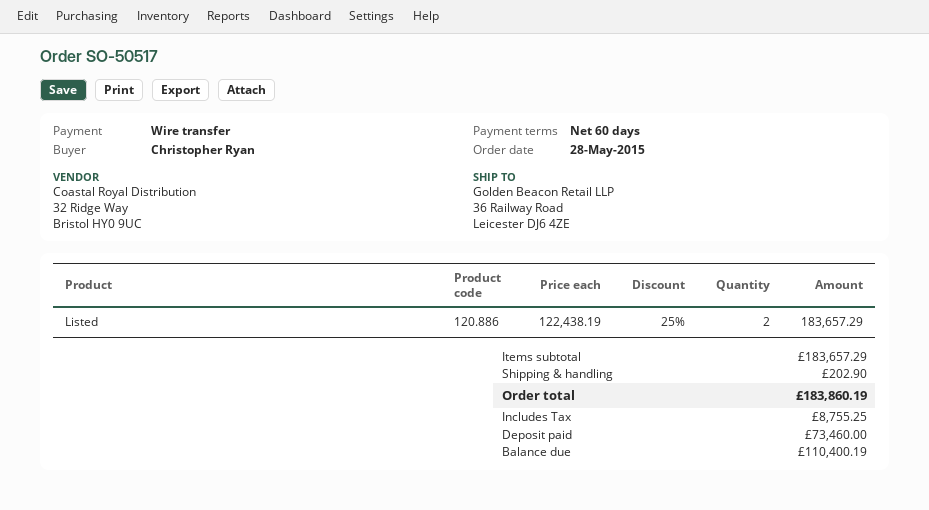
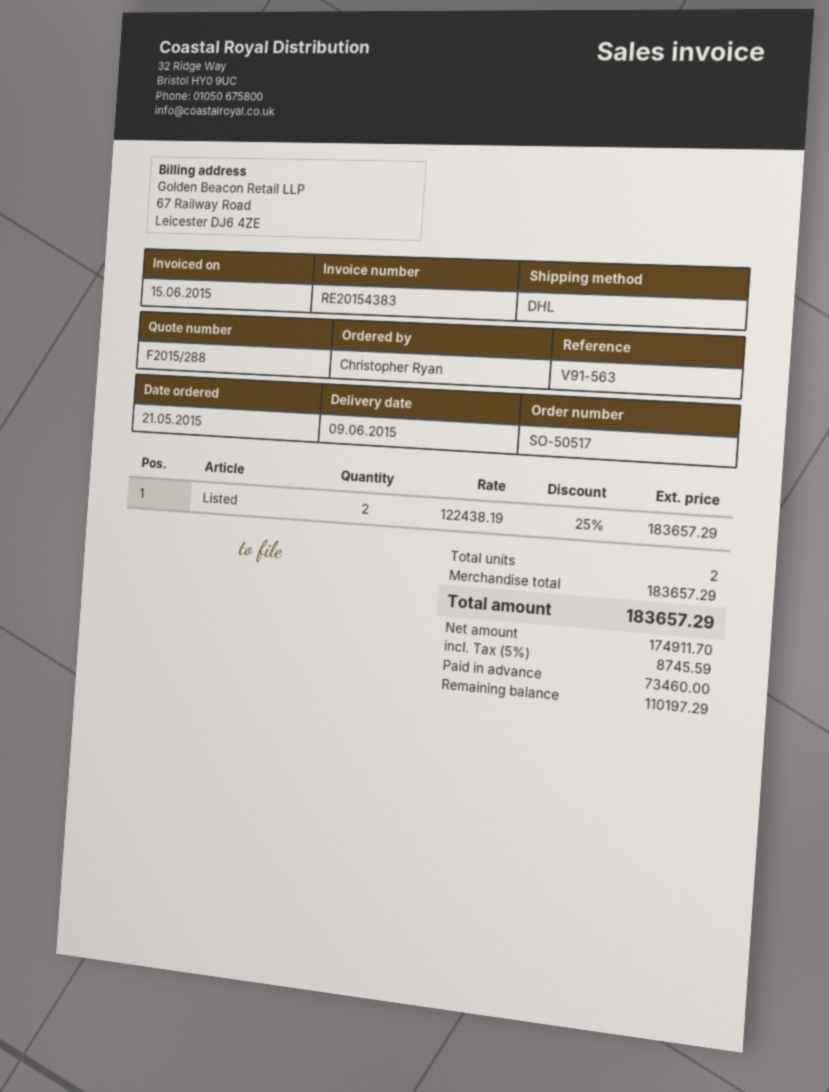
order date: 2015-05-28 -> 2015-05-21
shipping: 202.90 -> none
tax: 8755.25 -> 8745.59
total: 183860.19 -> 183657.29
balance: 110400.19 -> 110197.29

